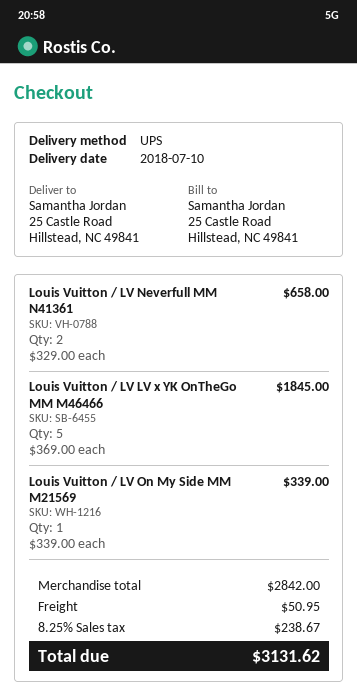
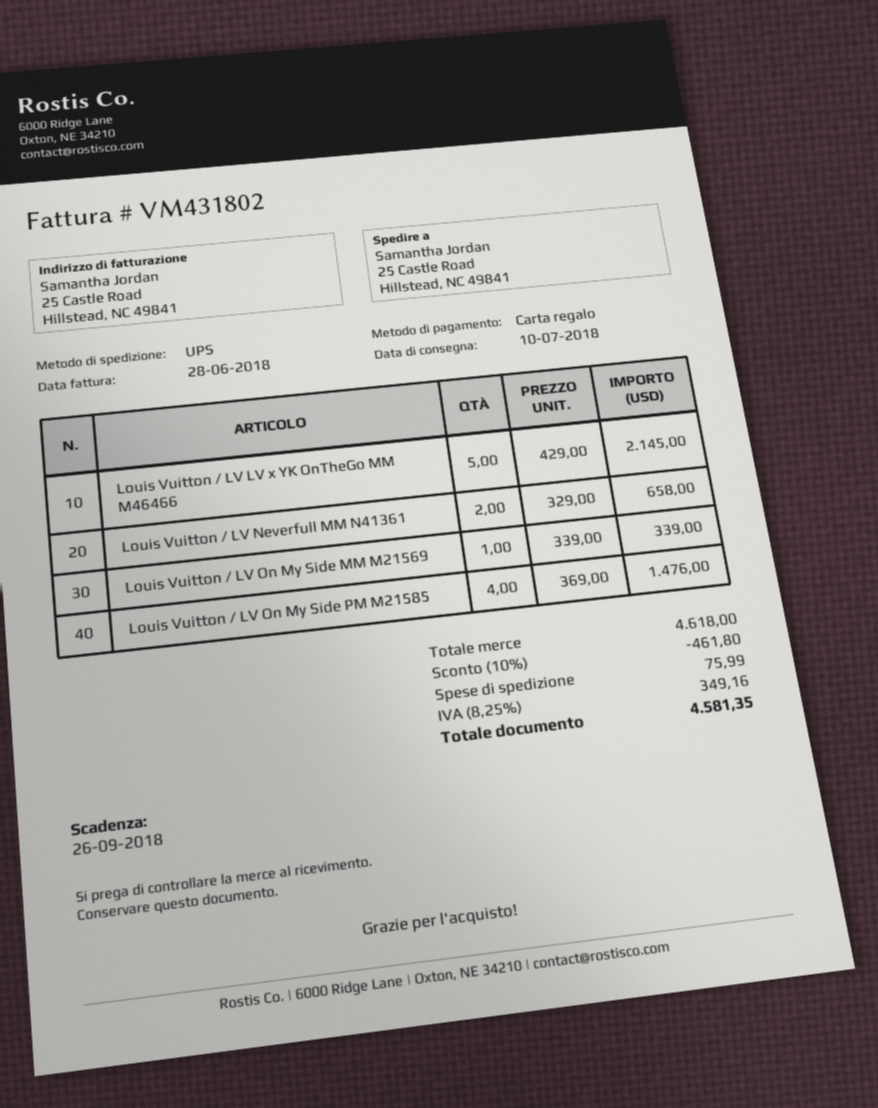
Louis Vuitton / LV LV x YK OnTheGo MM M46466: 5 x 369.00 = 1845.00 -> 5 x 429.00 = 2145.00
Louis Vuitton / LV On My Side PM M21585: none -> 4 x 369.00 = 1476.00
subtotal: 2842.00 -> 4618.00
discount: none -> 10% = 461.80
shipping: 50.95 -> 75.99
tax: 8.25% = 238.67 -> 8.25% = 349.16
total: 3131.62 -> 4581.35

